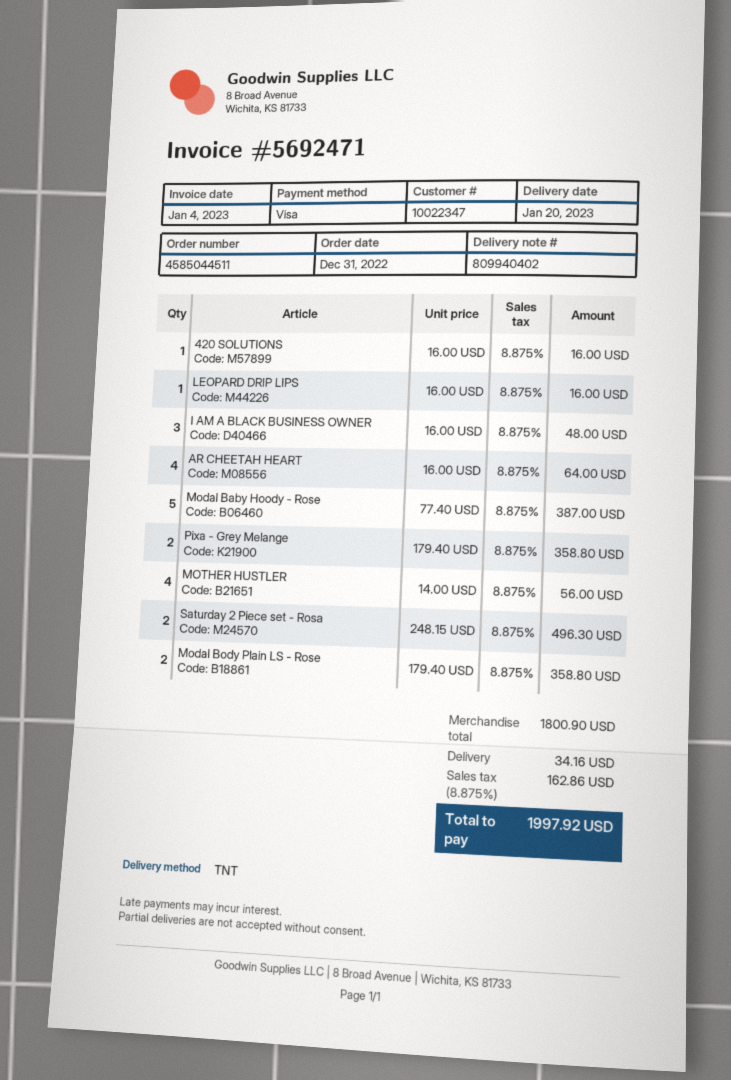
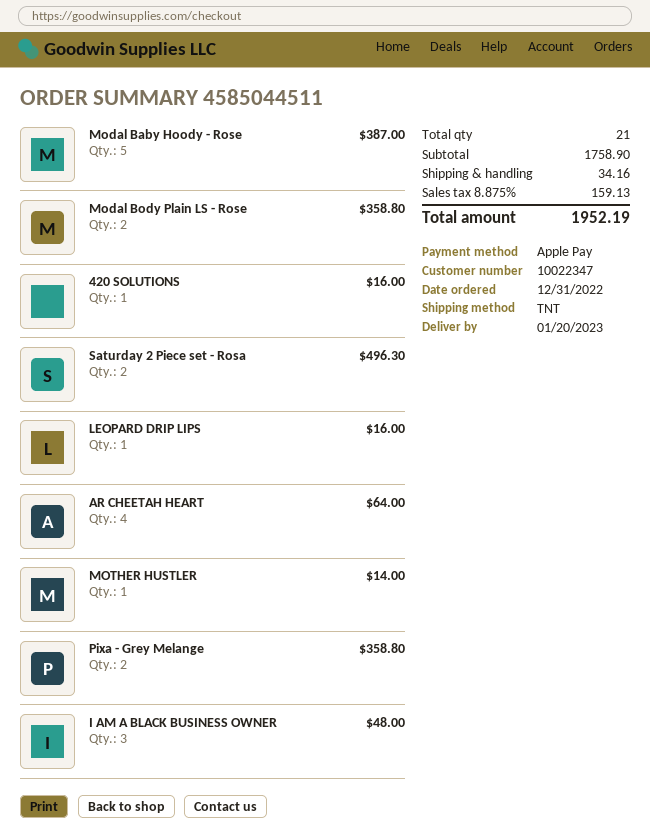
payment method: Visa -> Apple Pay
MOTHER HUSTLER: 4 for 56.00 -> 1 for 14.00
subtotal: 1800.90 -> 1758.90
tax: 8.875% = 162.86 -> 8.875% = 159.13
total: 1997.92 -> 1952.19

